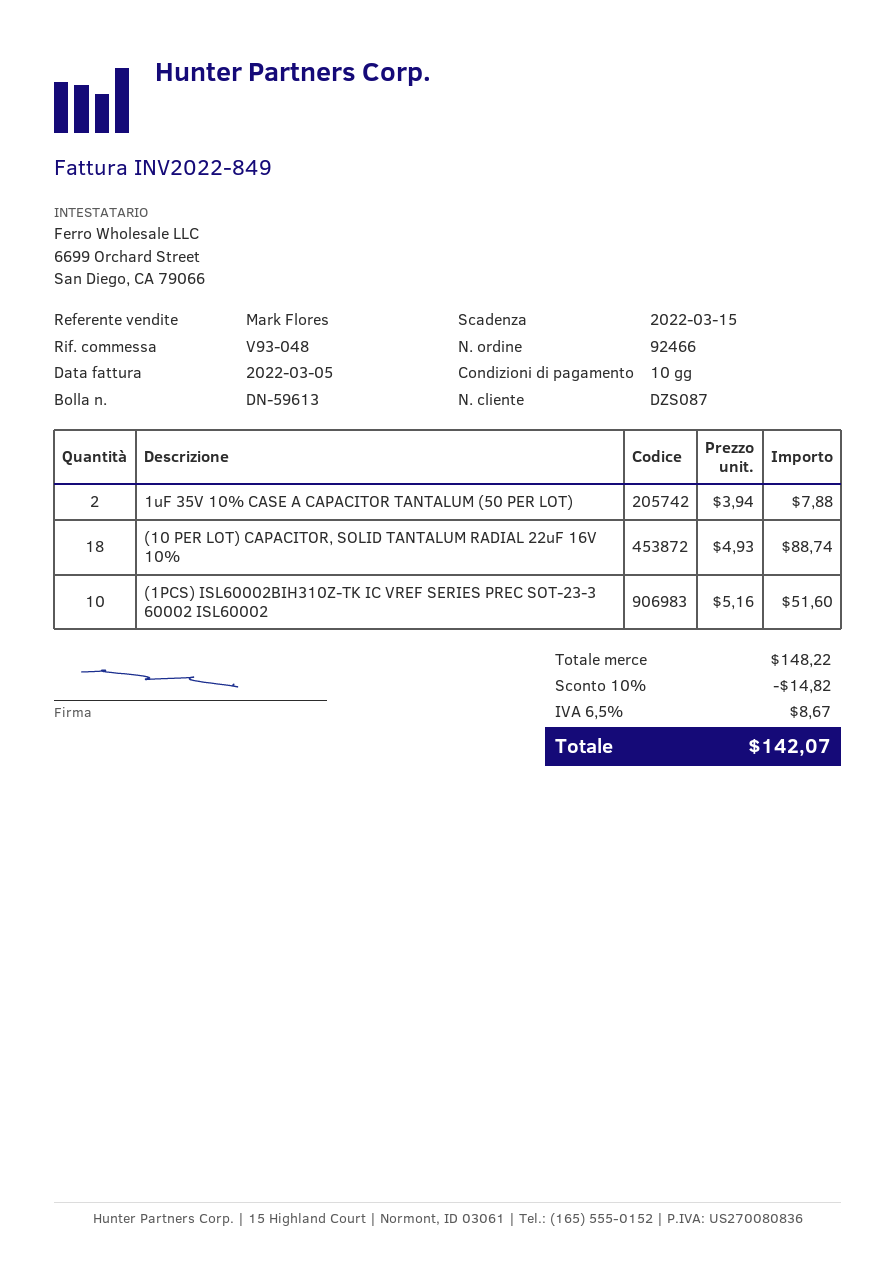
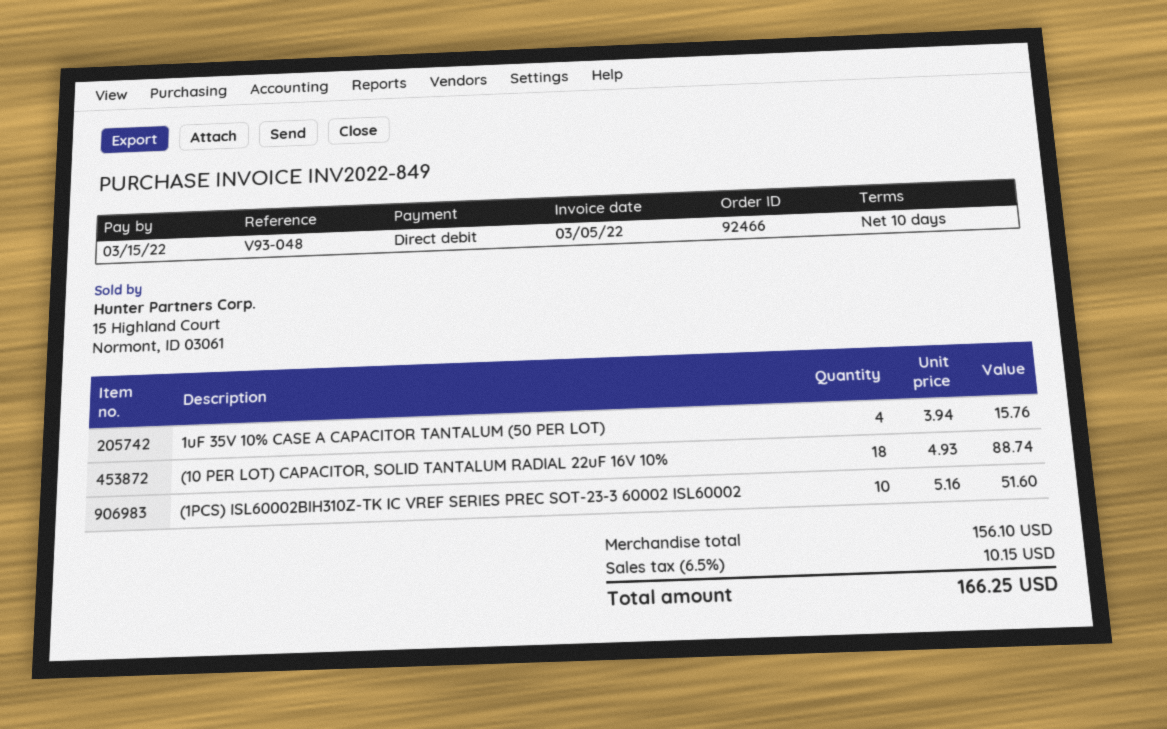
1uF 35V 10% CASE A CAPACITOR TANTALUM (50 PER LOT): 2 x 3.94 = 7.88 -> 4 x 3.94 = 15.76
subtotal: 148.22 -> 156.10
discount: 10% = 14.82 -> none
tax: 6.5% = 8.67 -> 6.5% = 10.15
total: 142.07 -> 166.25

